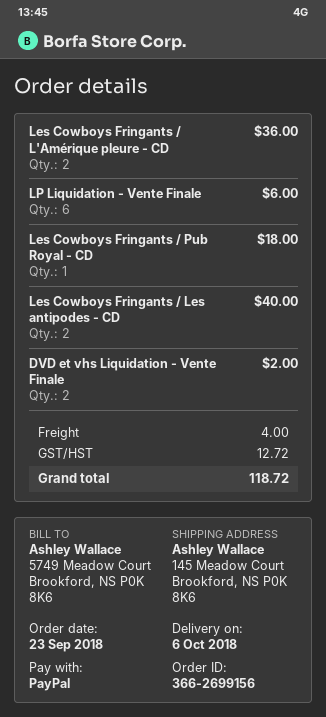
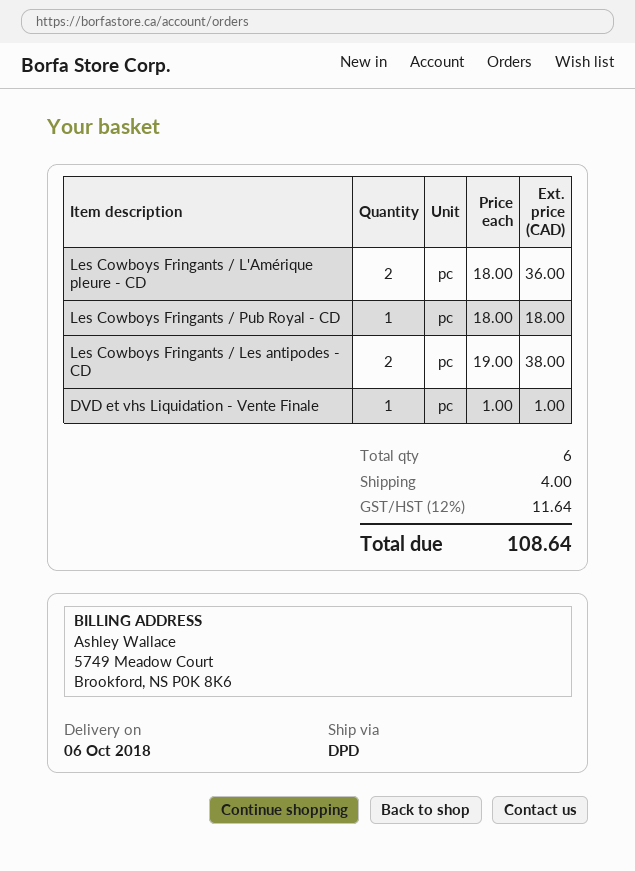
LP Liquidation - Vente Finale: 6 for 6.00 -> none
Les Cowboys Fringants / Les antipodes - CD: 2 for 40.00 -> 2 for 38.00
DVD et vhs Liquidation - Vente Finale: 2 for 2.00 -> 1 for 1.00
tax: 12.72 -> 11.64
total: 118.72 -> 108.64

